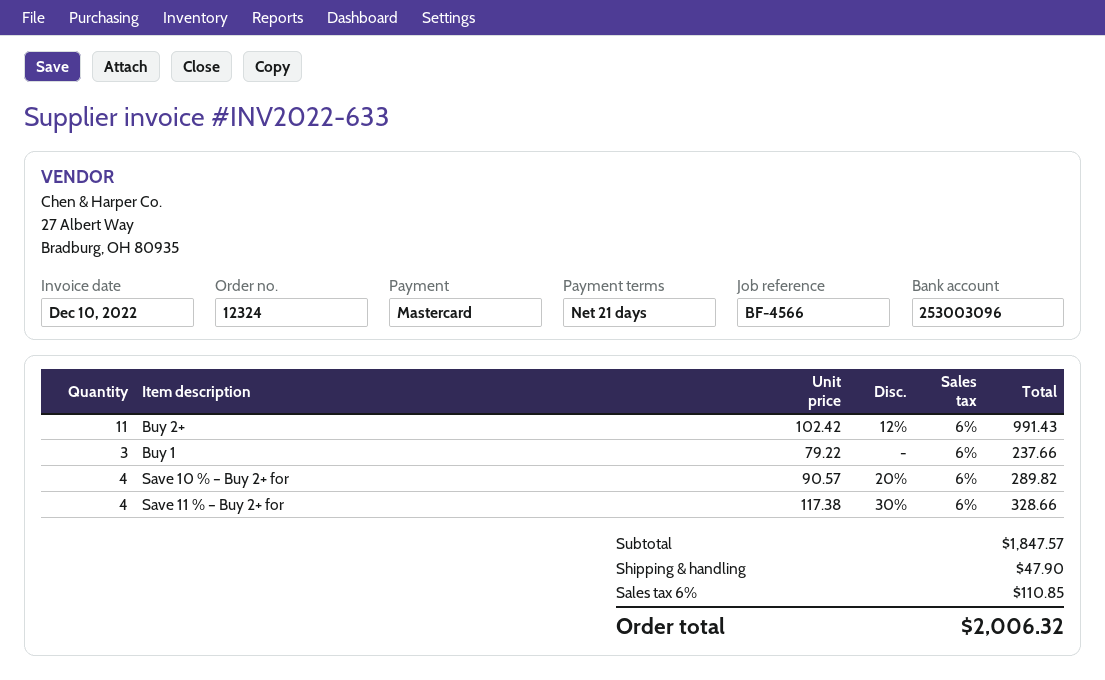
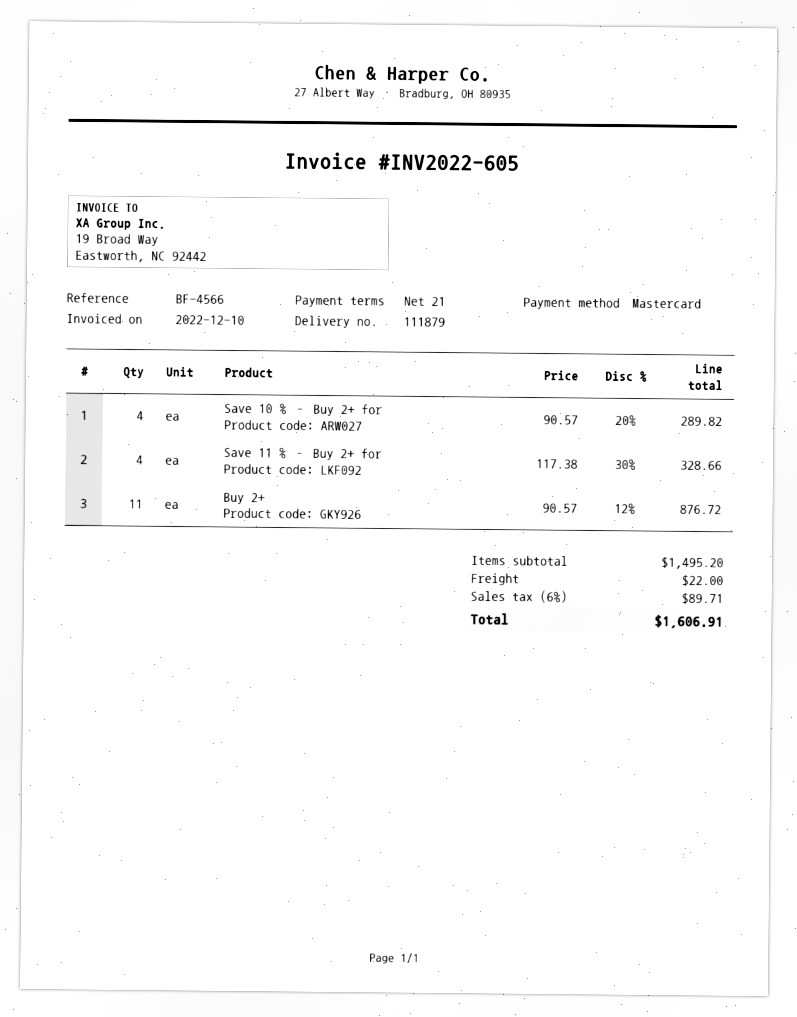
invoice number: INV2022-633 -> INV2022-605
Buy 2+: 11 x 102.42 - 12% = 991.43 -> 11 x 90.57 - 12% = 876.72
Buy 1: 3 x 79.22 = 237.66 -> none
subtotal: 1847.57 -> 1495.20
shipping: 47.90 -> 22.00
tax: 6% = 110.85 -> 6% = 89.71
total: 2006.32 -> 1606.91

